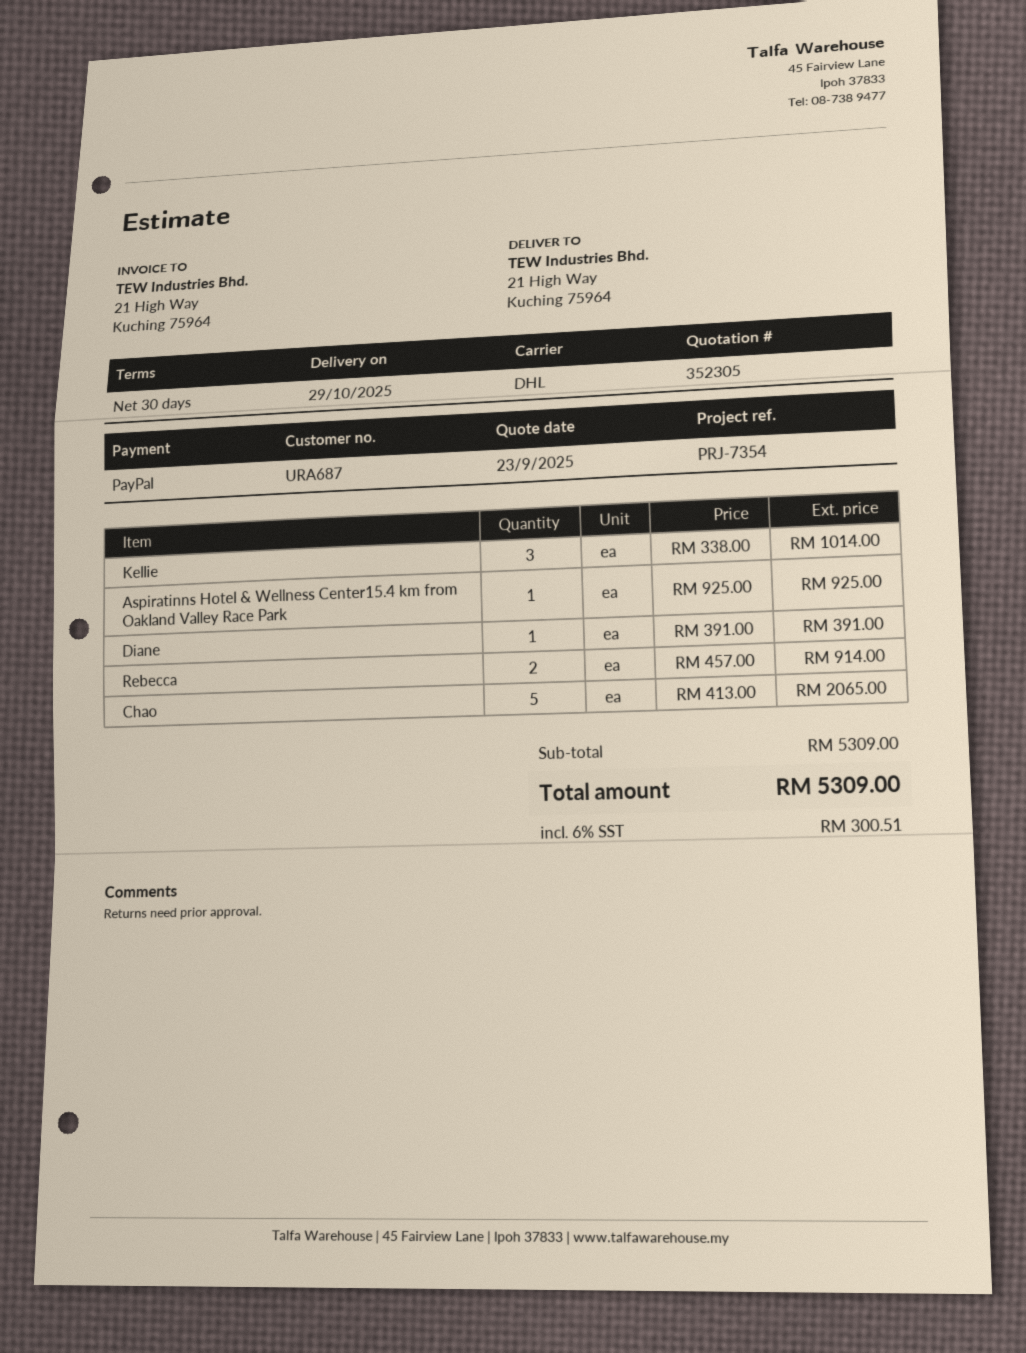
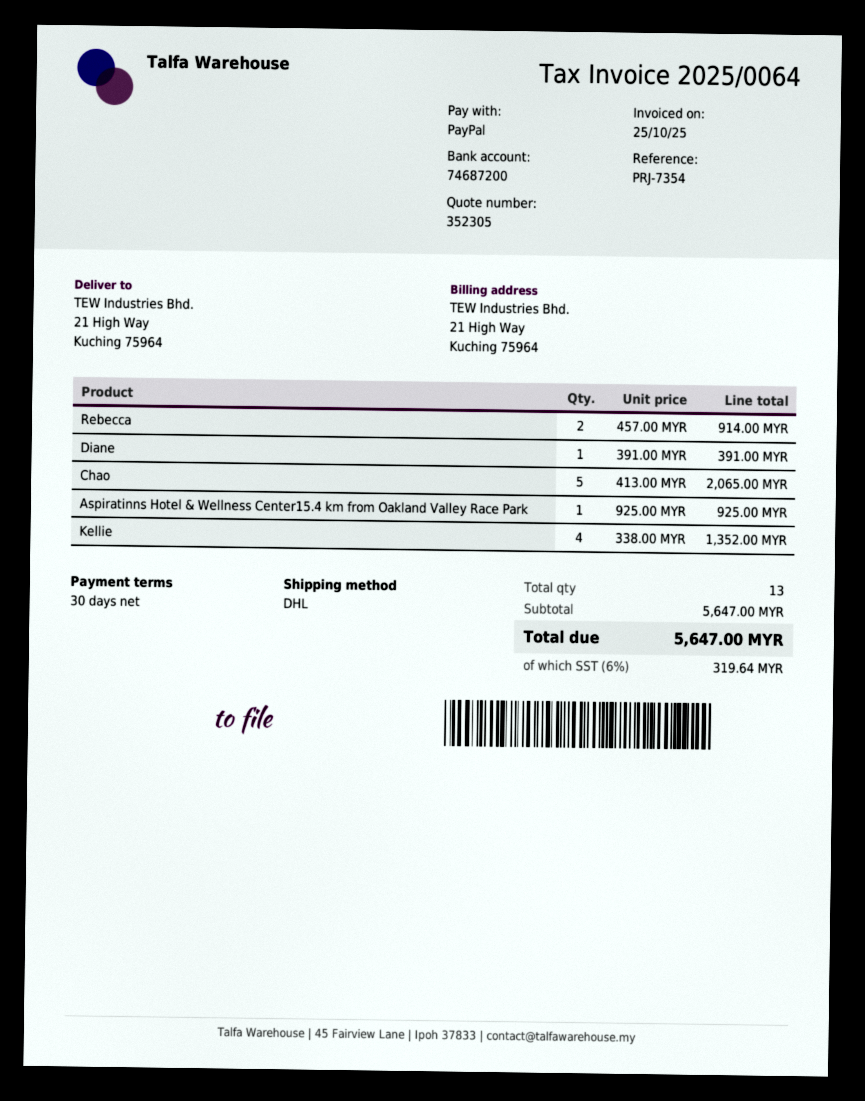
Kellie: 3 x 338.00 = 1014.00 -> 4 x 338.00 = 1352.00
subtotal: 5309.00 -> 5647.00
tax: 6% = 300.51 -> 6% = 319.64
total: 5309.00 -> 5647.00

